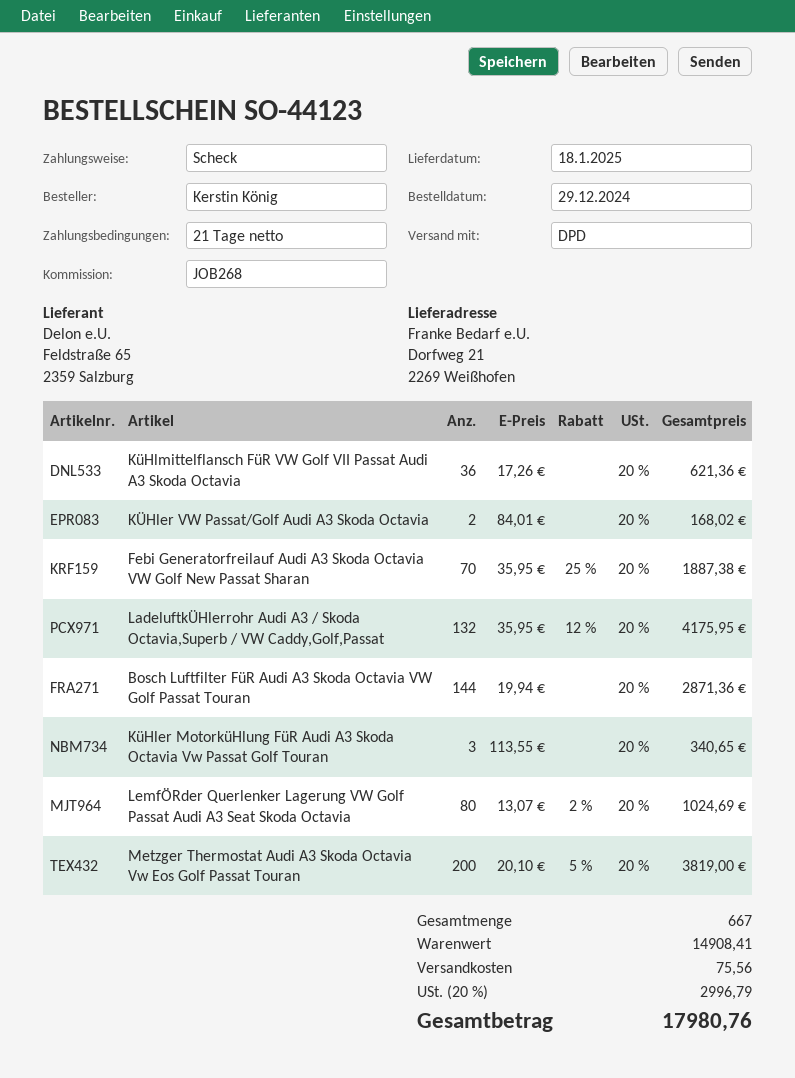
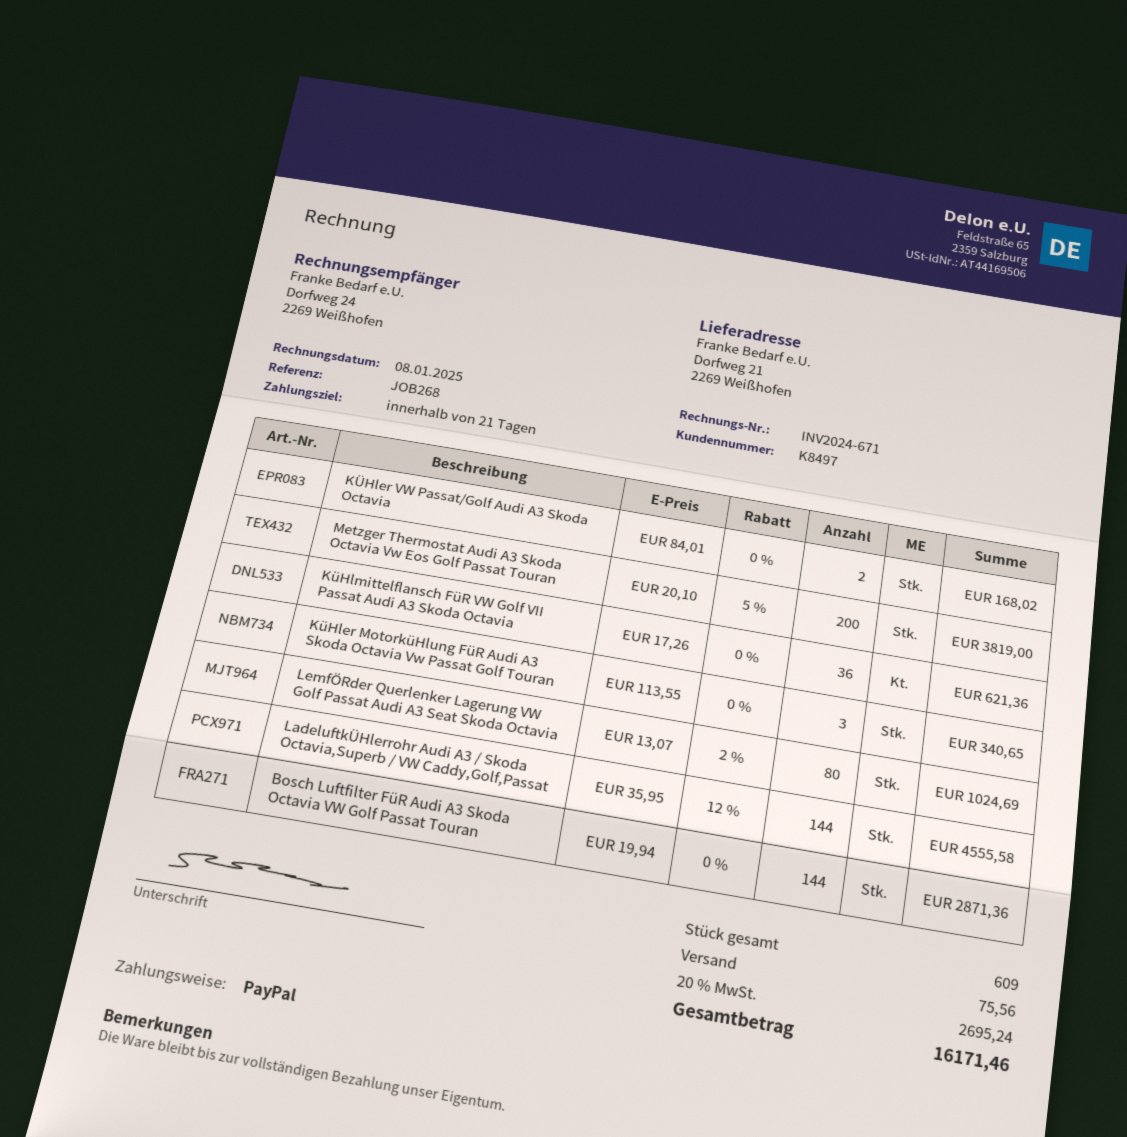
payment method: cheque -> PayPal
Febi Generatorfreilauf Audi A3 Skoda Octavia VW Golf New Passat Sharan: 70 x 35.95 - 25% = 1887.38 -> none
LadeluftkÜHlerrohr Audi A3 / Skoda Octavia,Superb / VW Caddy,Golf,Passat: 132 x 35.95 - 12% = 4175.95 -> 144 x 35.95 - 12% = 4555.58
total quantity: 667 -> 609
tax: 20% = 2996.79 -> 20% = 2695.24
total: 17980.76 -> 16171.46

